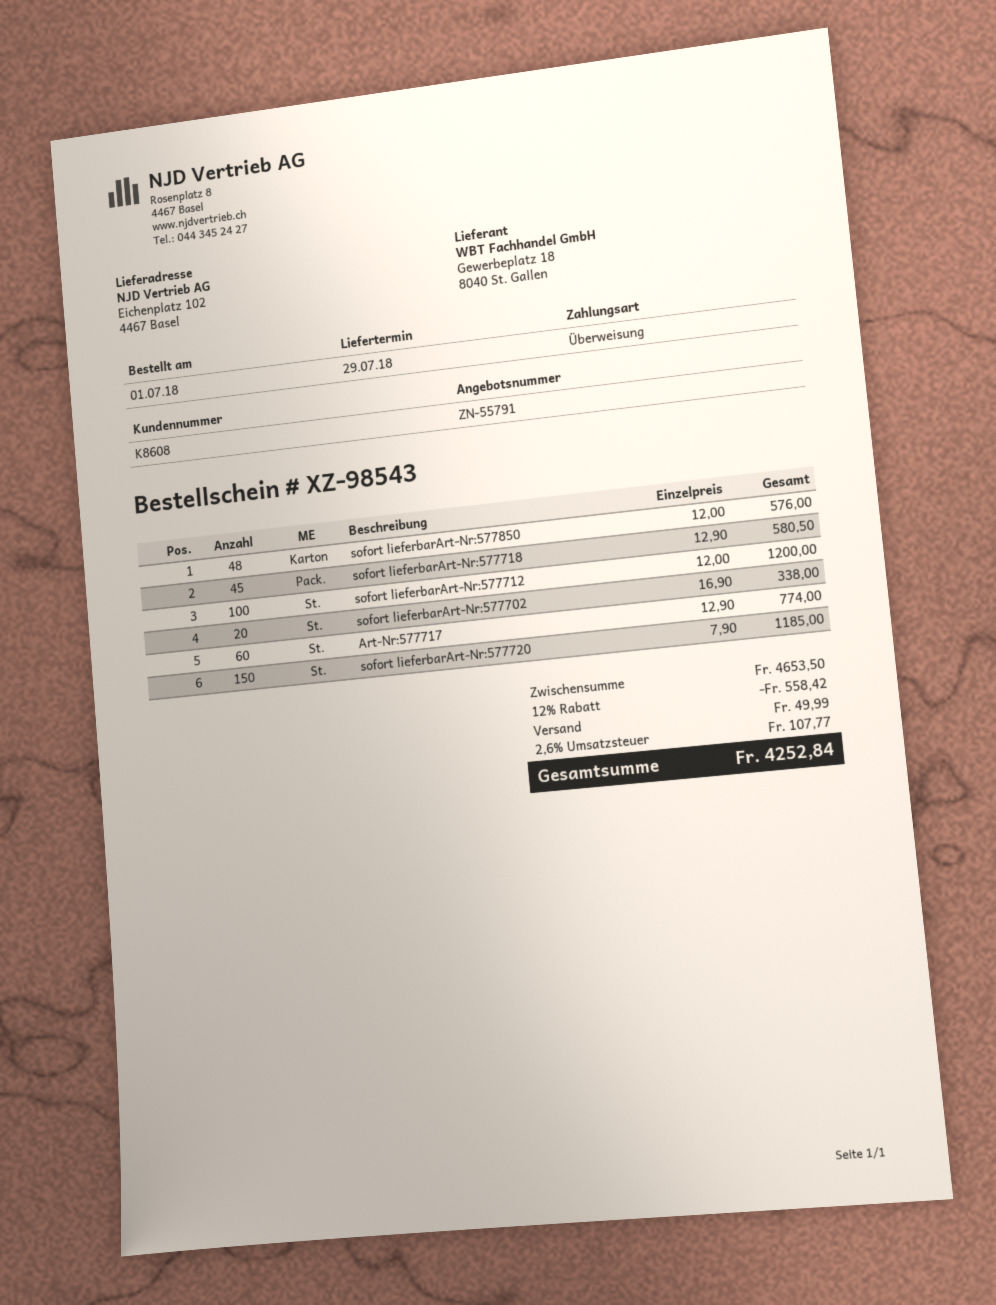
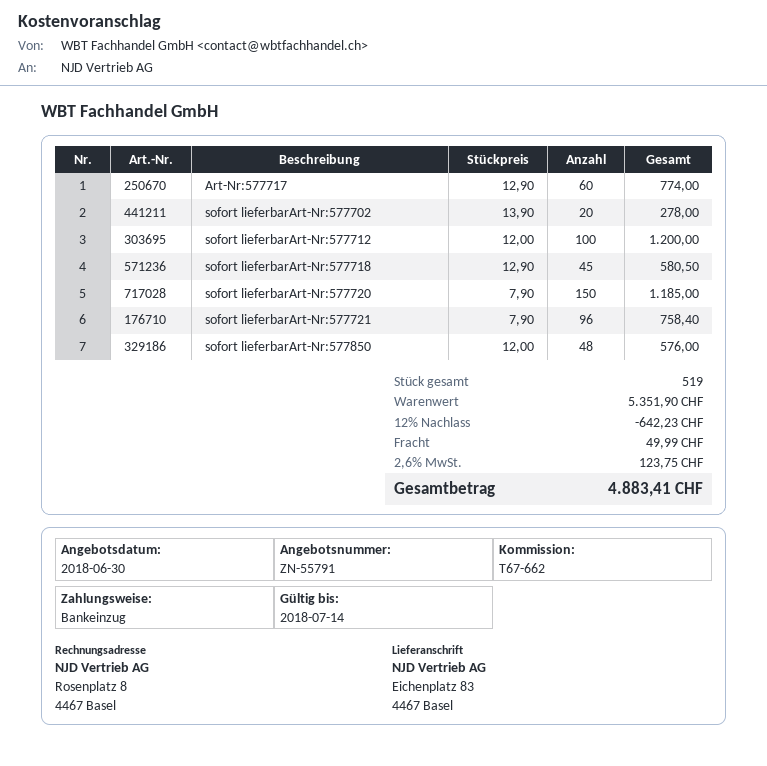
payment method: bank transfer -> direct debit
ship to: Eichenplatz 102, 4467 Basel -> Eichenplatz 83, 4467 Basel
sofort lieferbarArt-Nr:577702: 20 x 16.90 = 338.00 -> 20 x 13.90 = 278.00
sofort lieferbarArt-Nr:577721: none -> 96 x 7.90 = 758.40
subtotal: 4653.50 -> 5351.90
discount: 12% = 558.42 -> 12% = 642.23
tax: 2.6% = 107.77 -> 2.6% = 123.75
total: 4252.84 -> 4883.41

